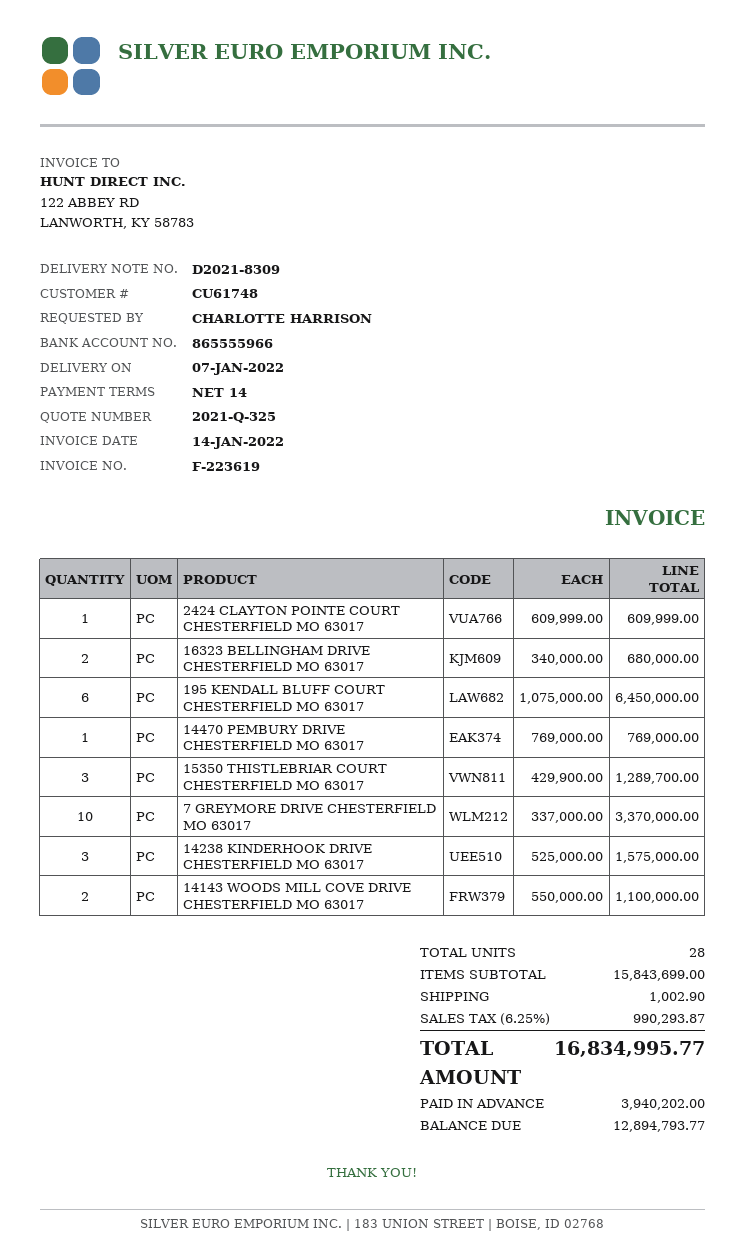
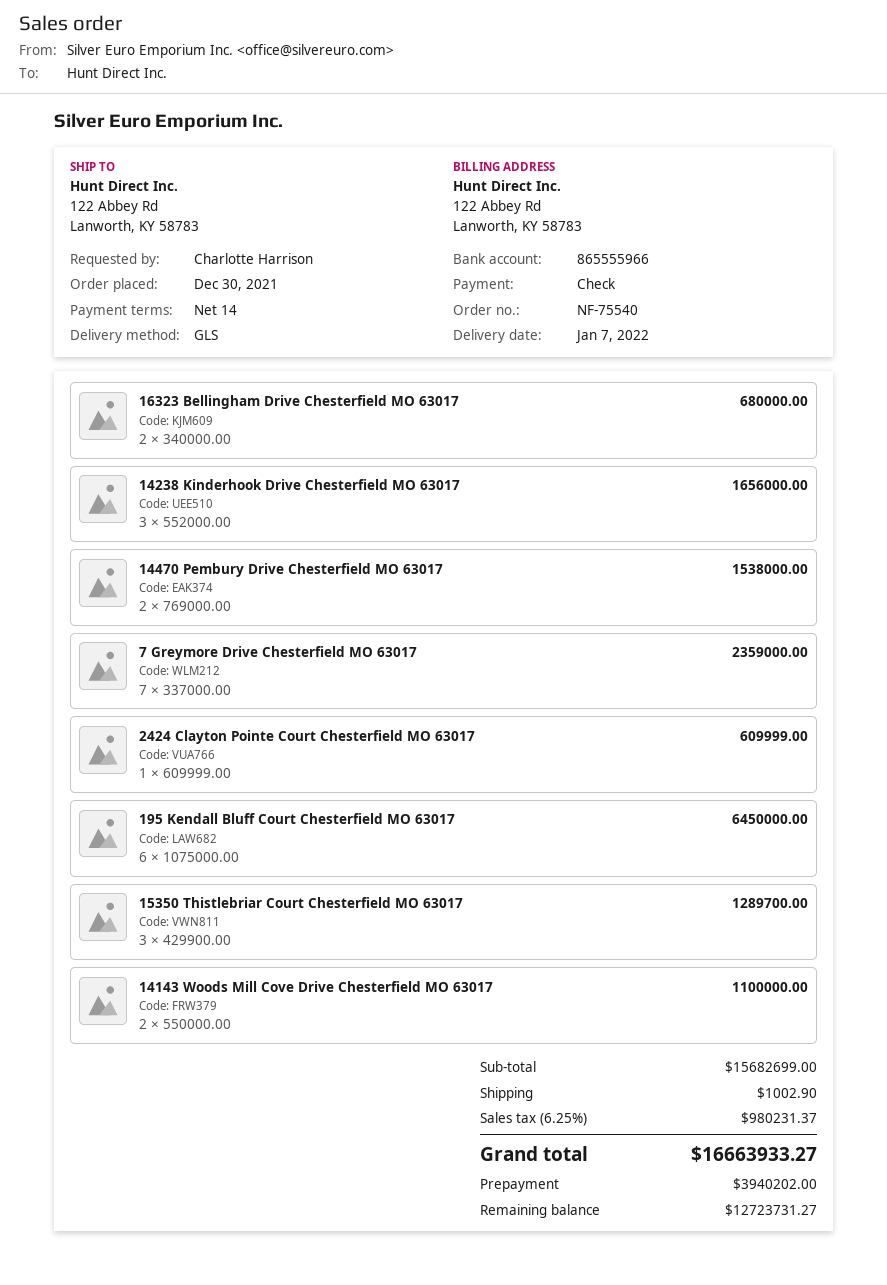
14470 PEMBURY DRIVE CHESTERFIELD MO 63017: 1 x 769000.00 = 769000.00 -> 2 x 769000.00 = 1538000.00
7 GREYMORE DRIVE CHESTERFIELD MO 63017: 10 x 337000.00 = 3370000.00 -> 7 x 337000.00 = 2359000.00
14238 KINDERHOOK DRIVE CHESTERFIELD MO 63017: 3 x 525000.00 = 1575000.00 -> 3 x 552000.00 = 1656000.00
subtotal: 15843699.00 -> 15682699.00
tax: 6.25% = 990293.87 -> 6.25% = 980231.37
total: 16834995.77 -> 16663933.27
balance: 12894793.77 -> 12723731.27

